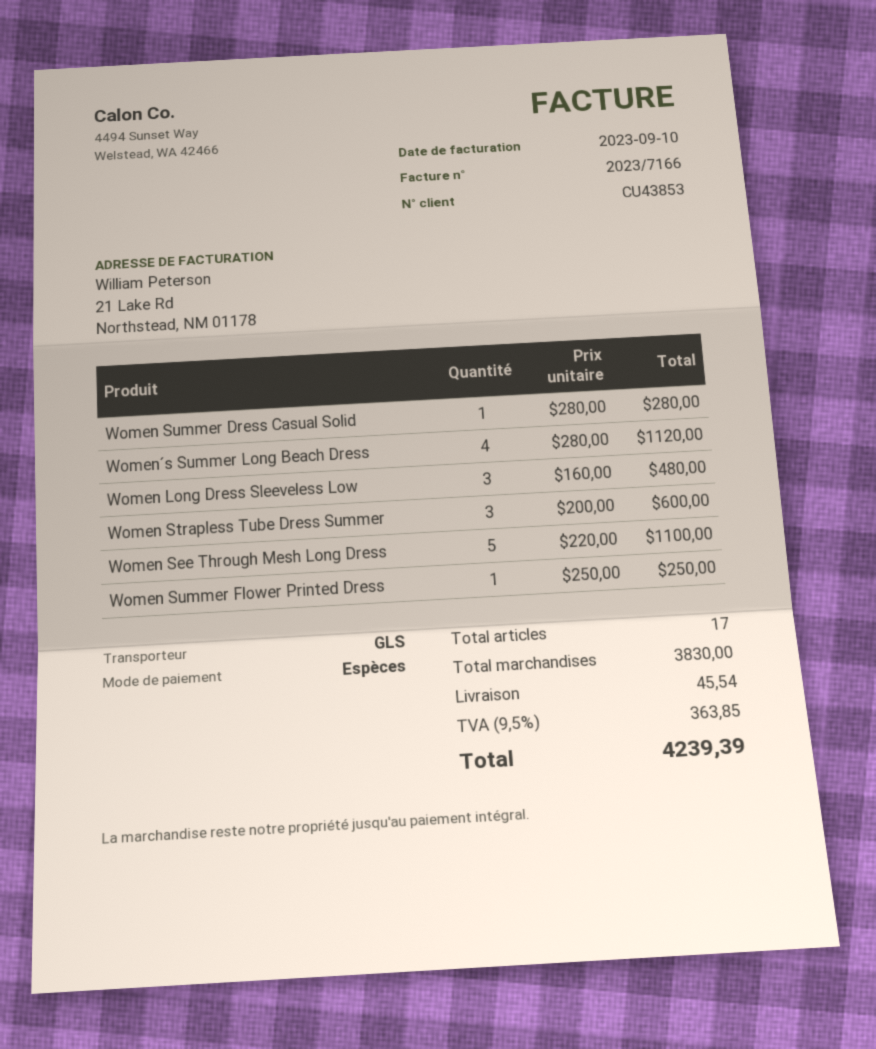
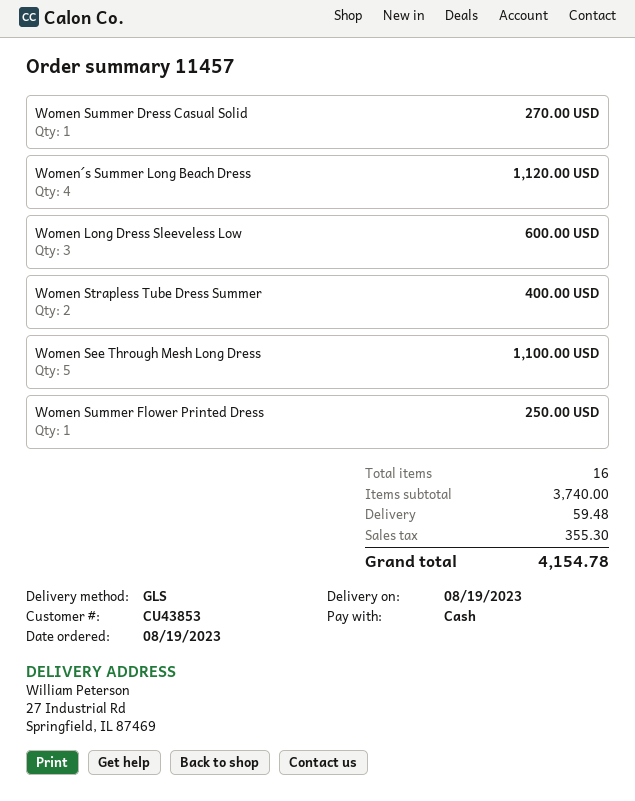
Women Summer Dress Casual Solid: 1 for 280.00 -> 1 for 270.00
Women Long Dress Sleeveless Low: 3 for 480.00 -> 3 for 600.00
Women Strapless Tube Dress Summer: 3 for 600.00 -> 2 for 400.00
total quantity: 17 -> 16
subtotal: 3830.00 -> 3740.00
shipping: 45.54 -> 59.48
tax: 363.85 -> 355.30
total: 4239.39 -> 4154.78

